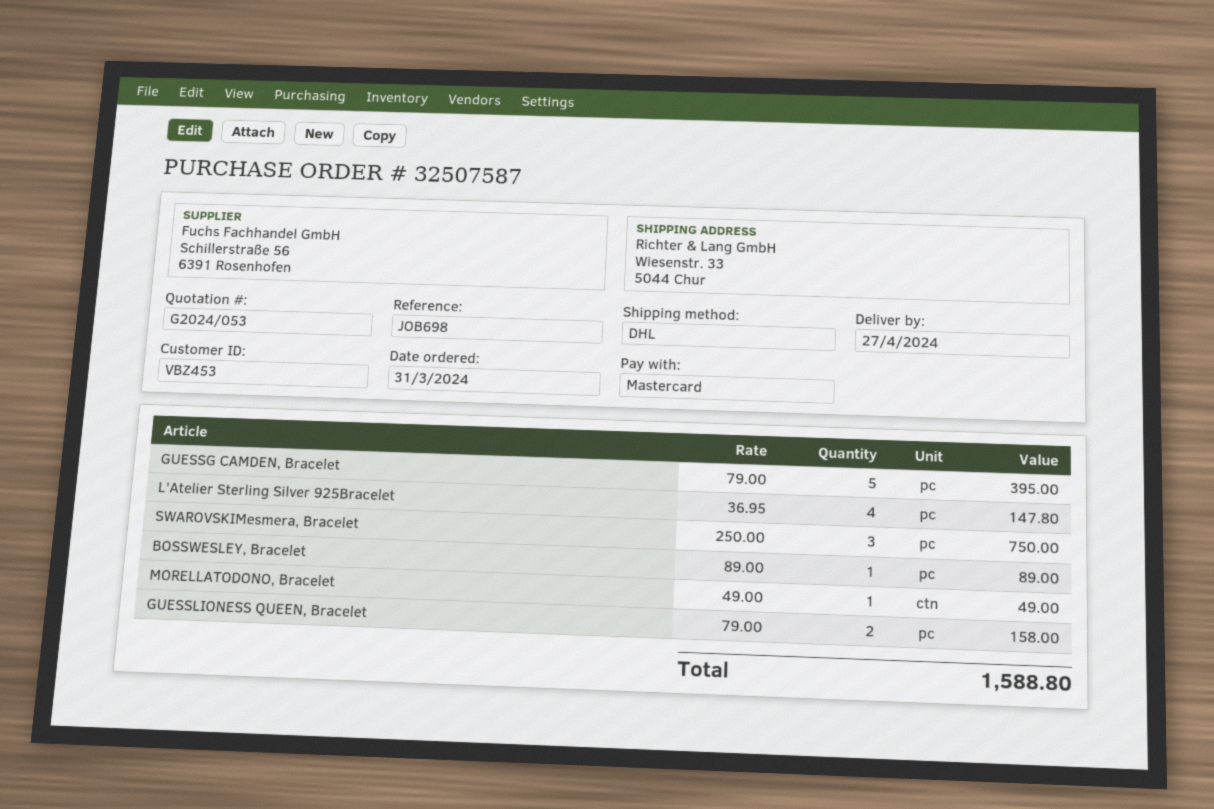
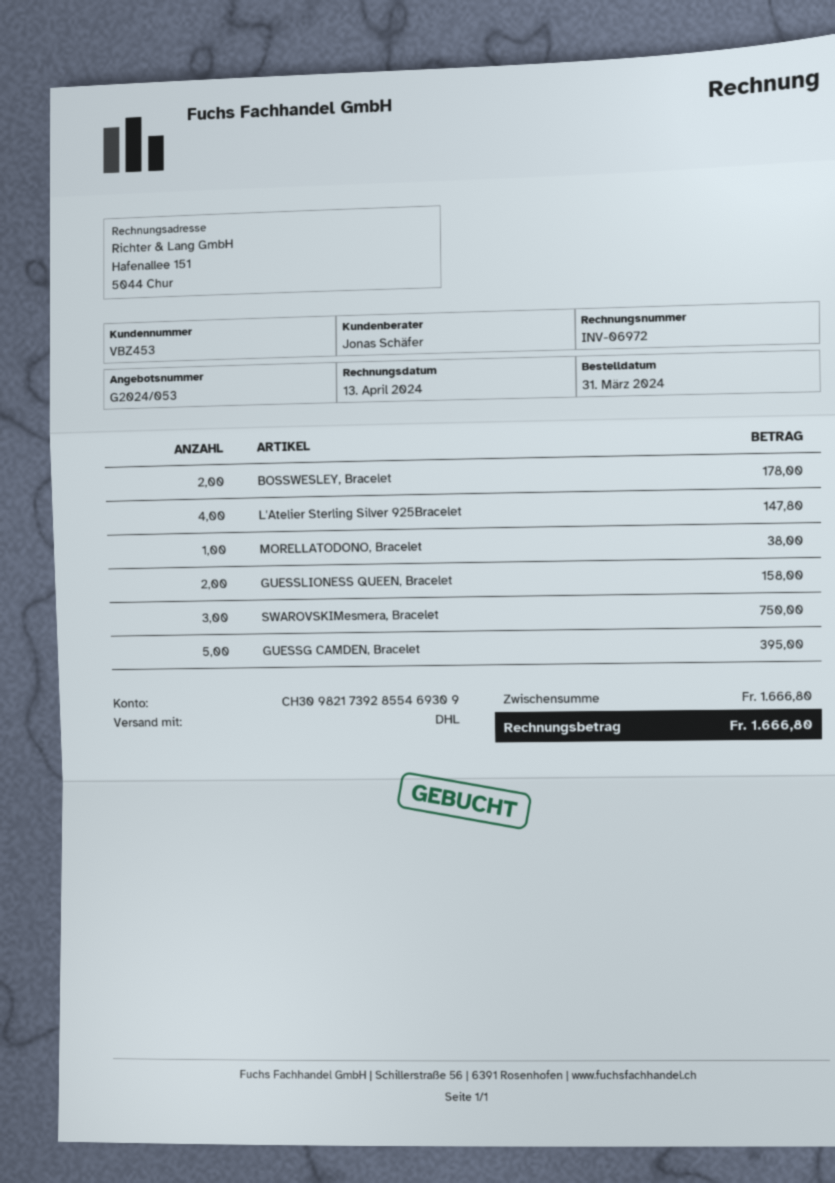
BOSSWESLEY, Bracelet: 1 for 89.00 -> 2 for 178.00
MORELLATODONO, Bracelet: 1 for 49.00 -> 1 for 38.00
total: 1588.80 -> 1666.80

